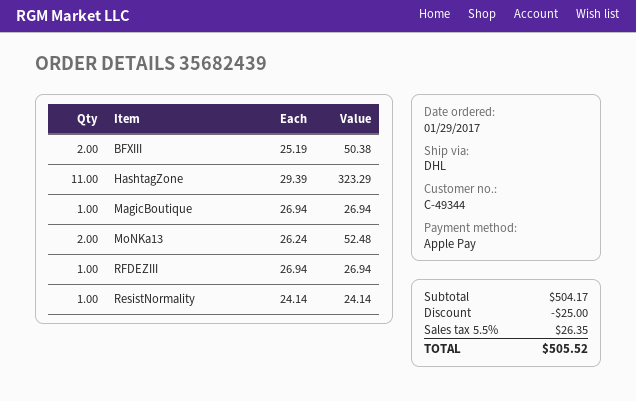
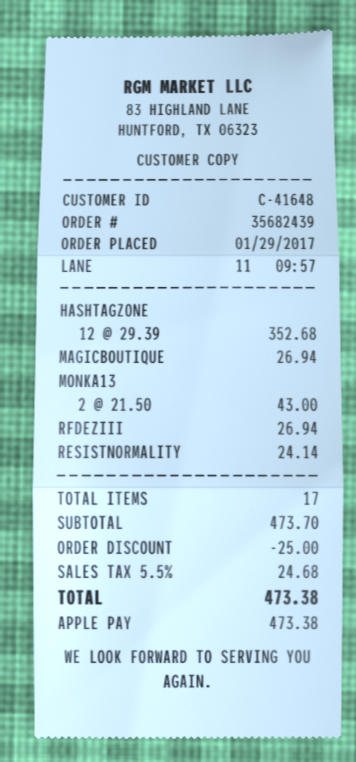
customer number: C-49344 -> C-41648
BFXIII: 2 x 25.19 = 50.38 -> none
HashtagZone: 11 x 29.39 = 323.29 -> 12 x 29.39 = 352.68
MoNKa13: 2 x 26.24 = 52.48 -> 2 x 21.50 = 43.00
subtotal: 504.17 -> 473.70
tax: 5.5% = 26.35 -> 5.5% = 24.68
total: 505.52 -> 473.38

